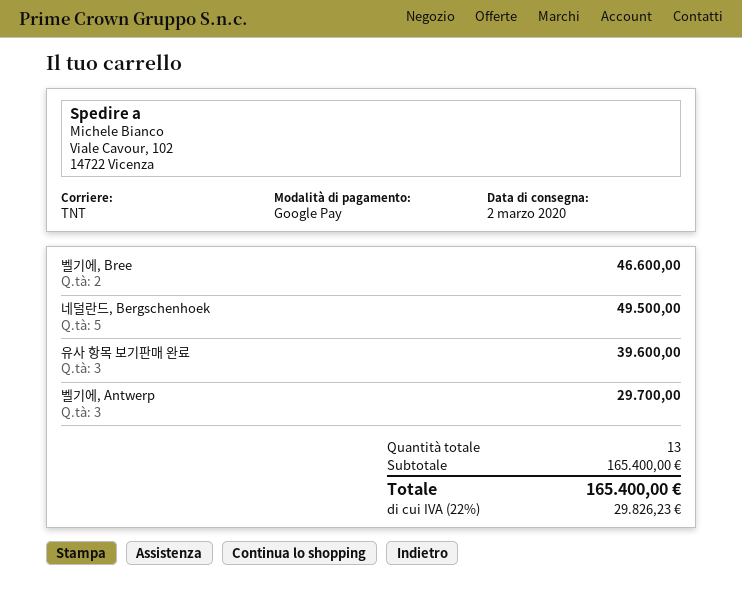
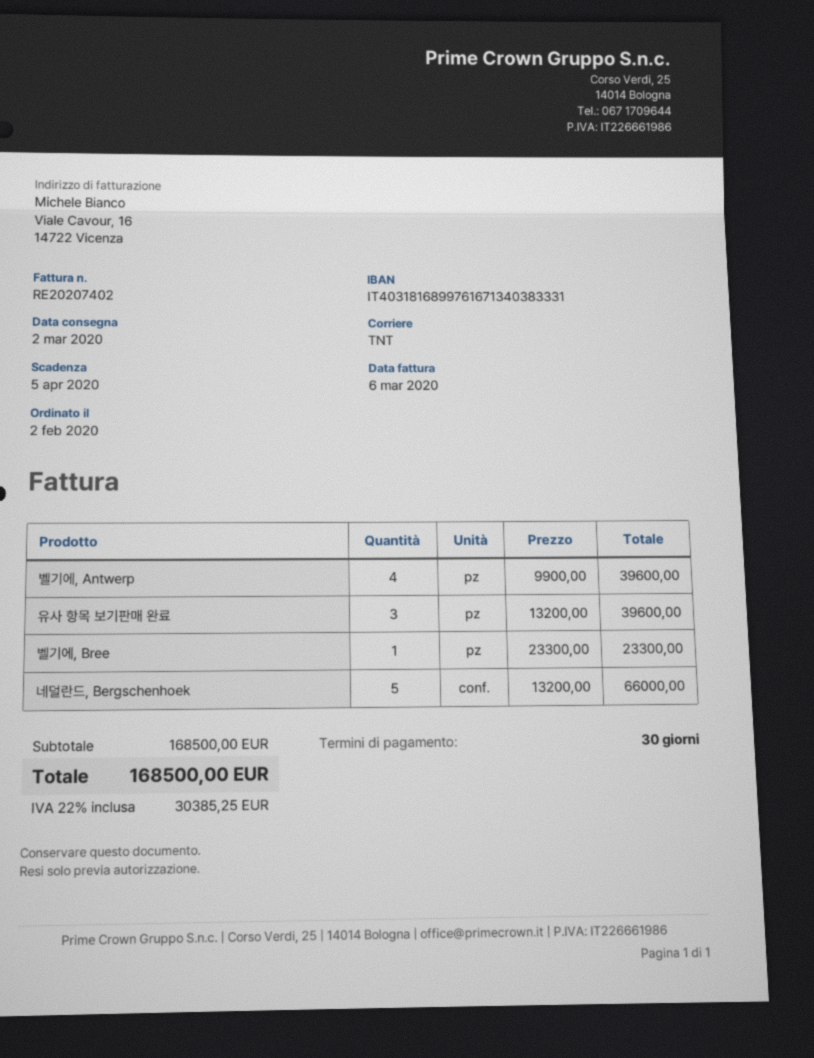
벨기에, Bree: 2 for 46600.00 -> 1 for 23300.00
네덜란드, Bergschenhoek: 5 for 49500.00 -> 5 for 66000.00
벨기에, Antwerp: 3 for 29700.00 -> 4 for 39600.00
subtotal: 165400.00 -> 168500.00
tax: 22% = 29826.23 -> 22% = 30385.25
total: 165400.00 -> 168500.00

